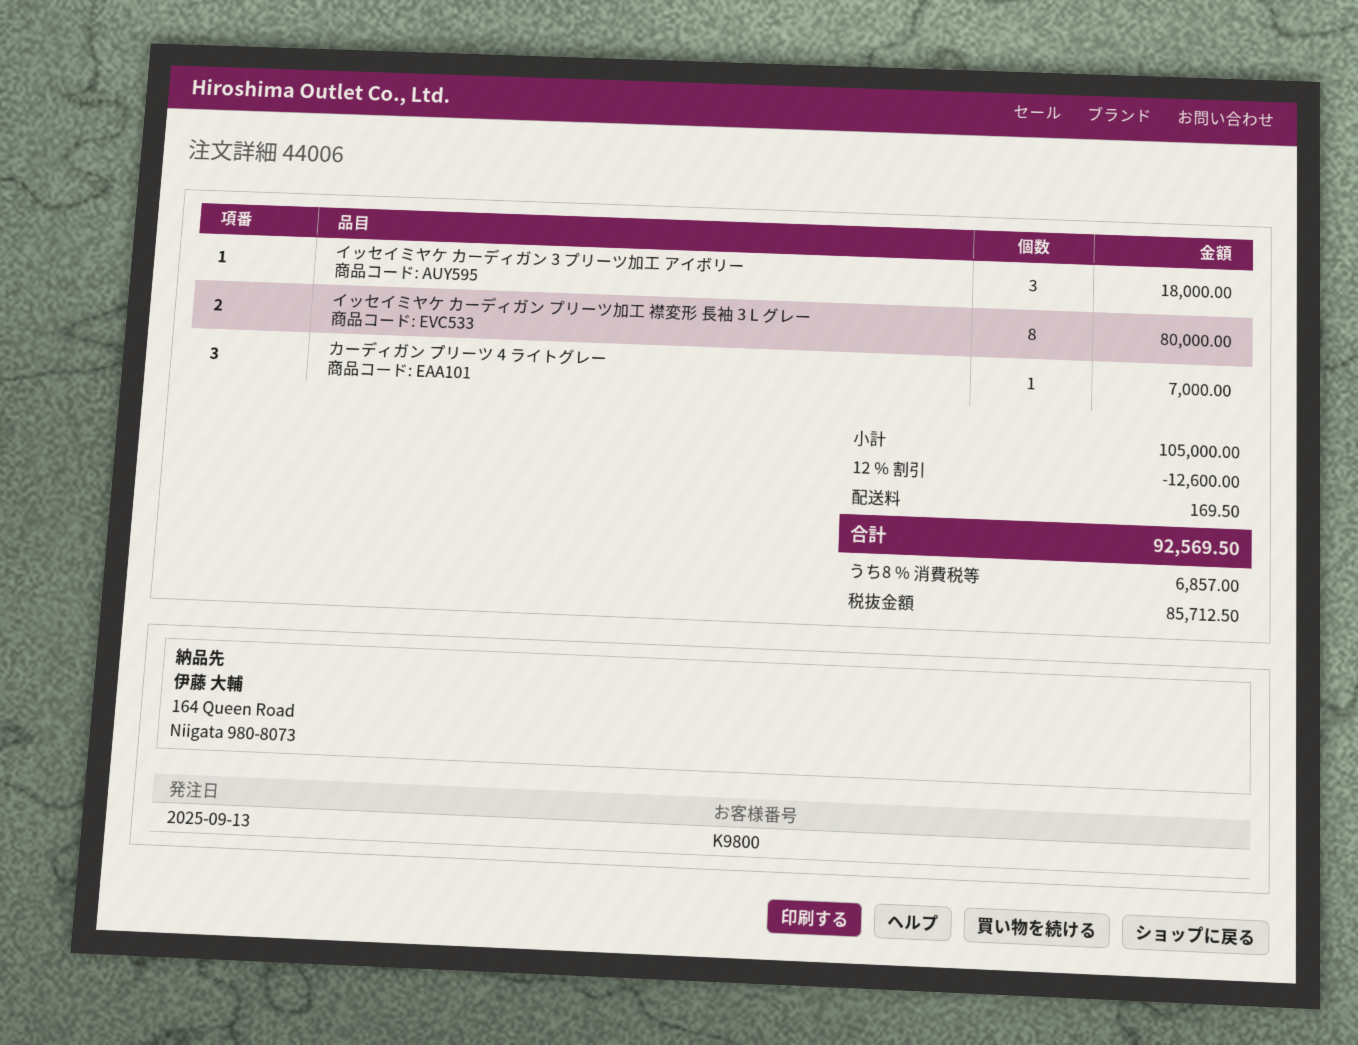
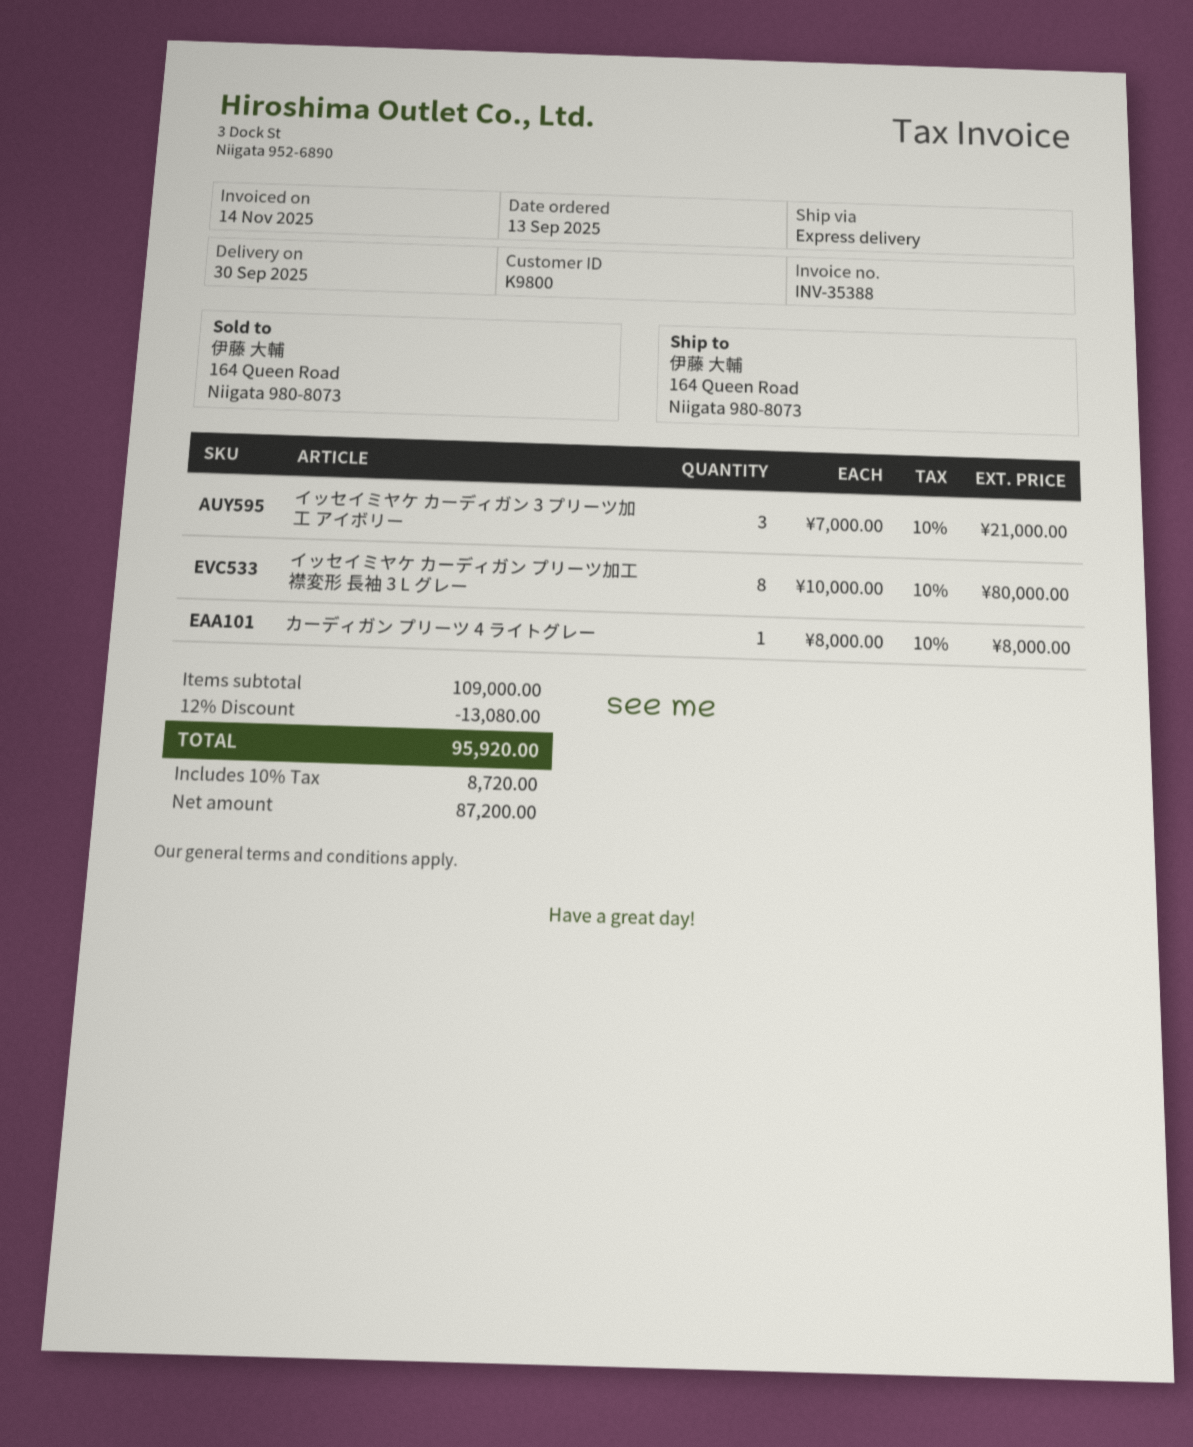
イッセイミヤケ カーディガン 3 プリーツ加工 アイボリー: 3 for 18000.00 -> 3 for 21000.00
カーディガン プリーツ 4 ライトグレー: 1 for 7000.00 -> 1 for 8000.00
subtotal: 105000.00 -> 109000.00
discount: 12% = 12600.00 -> 12% = 13080.00
shipping: 169.50 -> none
net: 85712.50 -> 87200.00
tax: 8% = 6857.00 -> 10% = 8720.00
total: 92569.50 -> 95920.00

